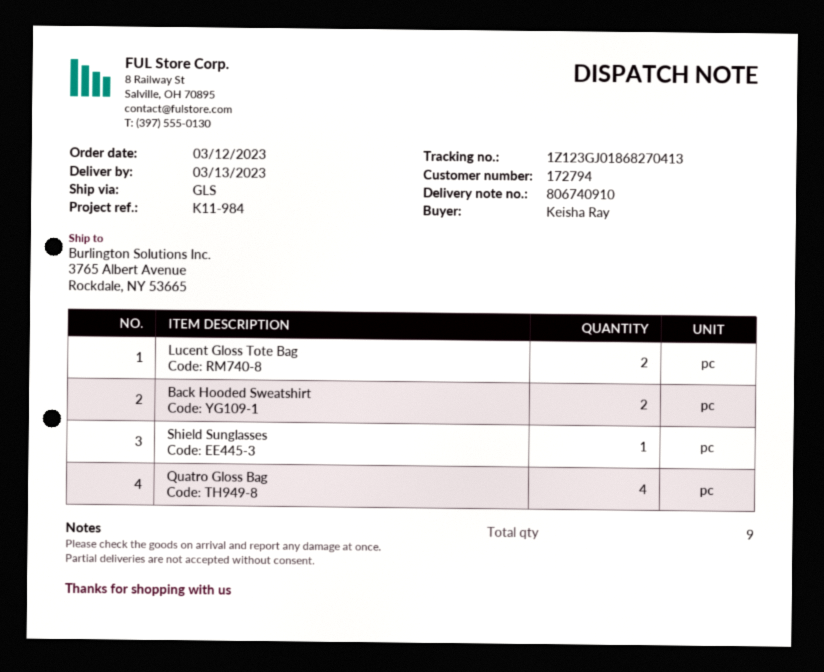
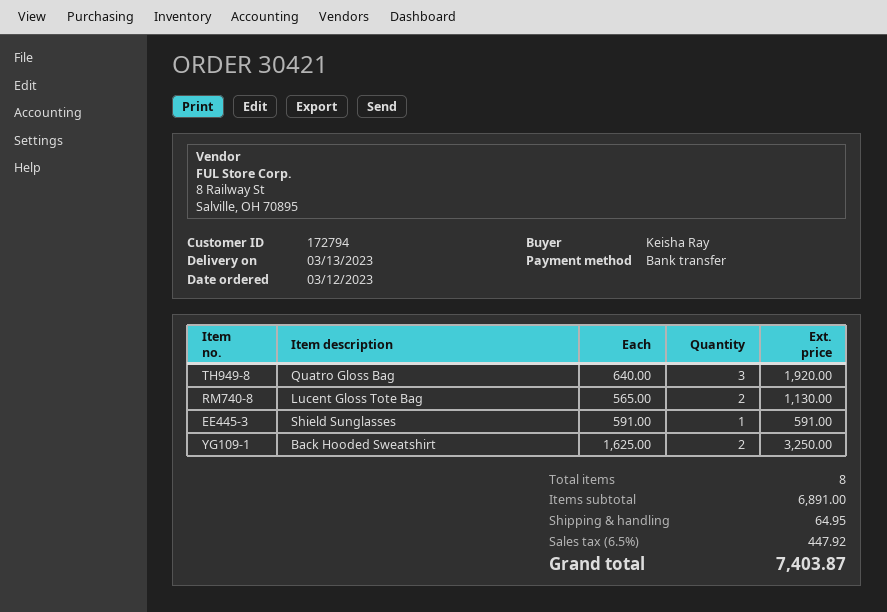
Quatro Gloss Bag: 4 -> 3
total quantity: 9 -> 8

